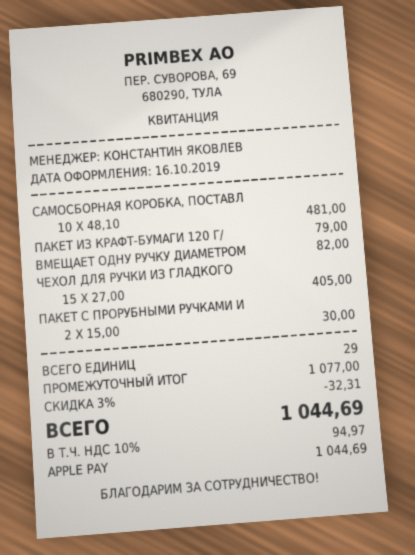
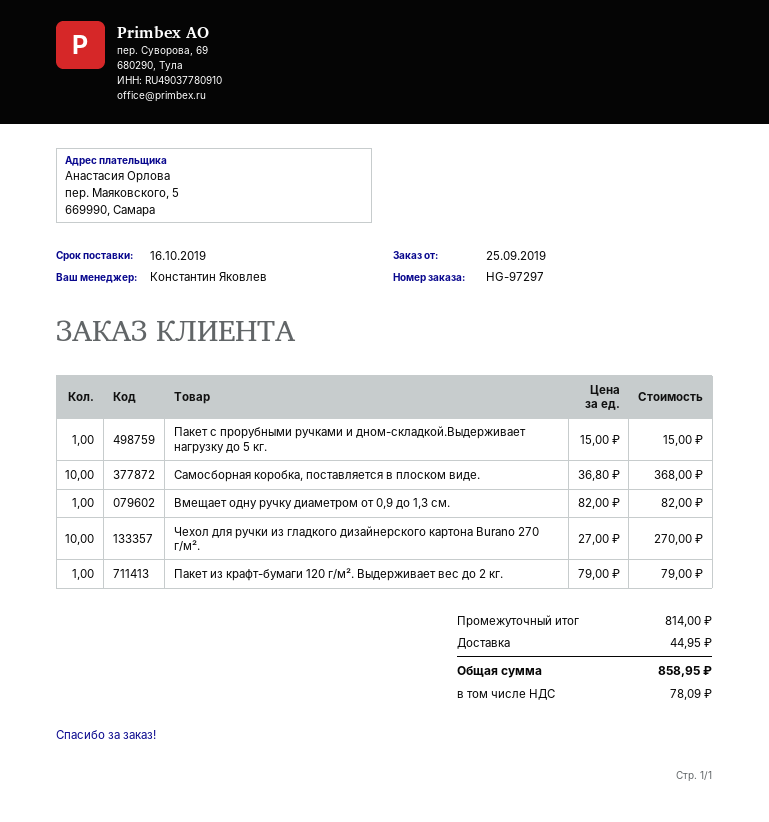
order date: 2019-10-16 -> 2019-09-25
САМОСБОРНАЯ КОРОБКА, ПОСТАВЛ: 10 x 48.10 = 481.00 -> 10 x 36.80 = 368.00
ЧЕХОЛ ДЛЯ РУЧКИ ИЗ ГЛАДКОГО: 15 x 27.00 = 405.00 -> 10 x 27.00 = 270.00
ПАКЕТ С ПРОРУБНЫМИ РУЧКАМИ И: 2 x 15.00 = 30.00 -> 1 x 15.00 = 15.00
subtotal: 1077.00 -> 814.00
discount: 3% = 32.31 -> none
shipping: none -> 44.95
tax: 94.97 -> 78.09
total: 1044.69 -> 858.95

